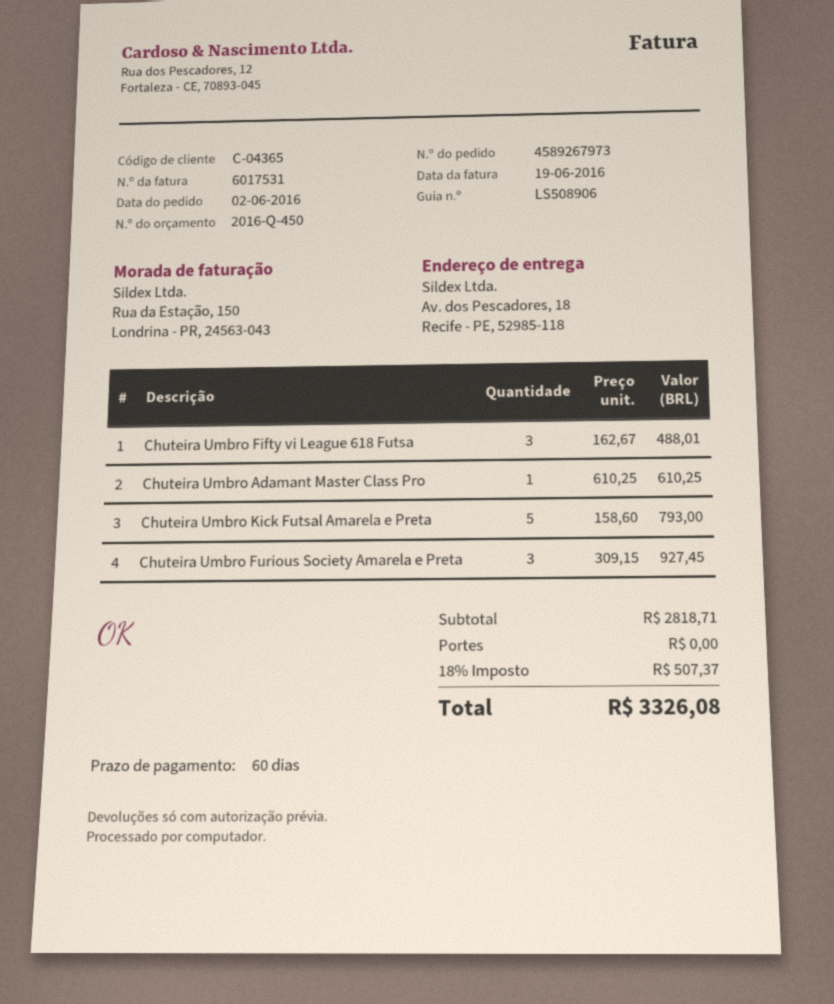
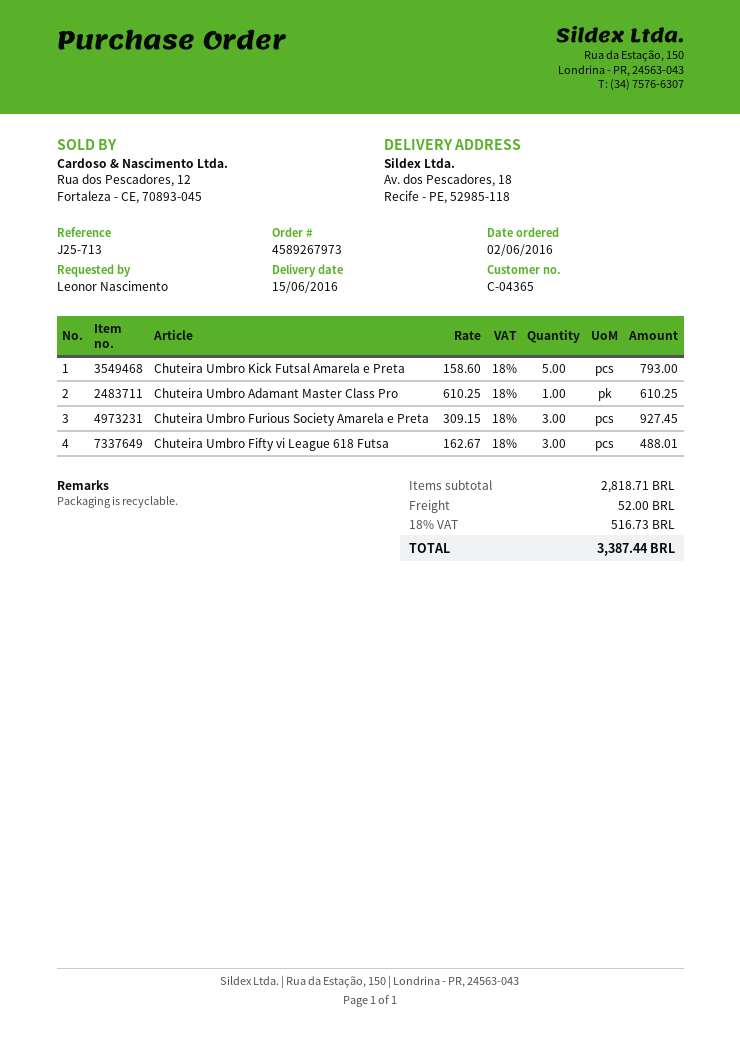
shipping: 0.00 -> 52.00
tax: 18% = 507.37 -> 18% = 516.73
total: 3326.08 -> 3387.44

